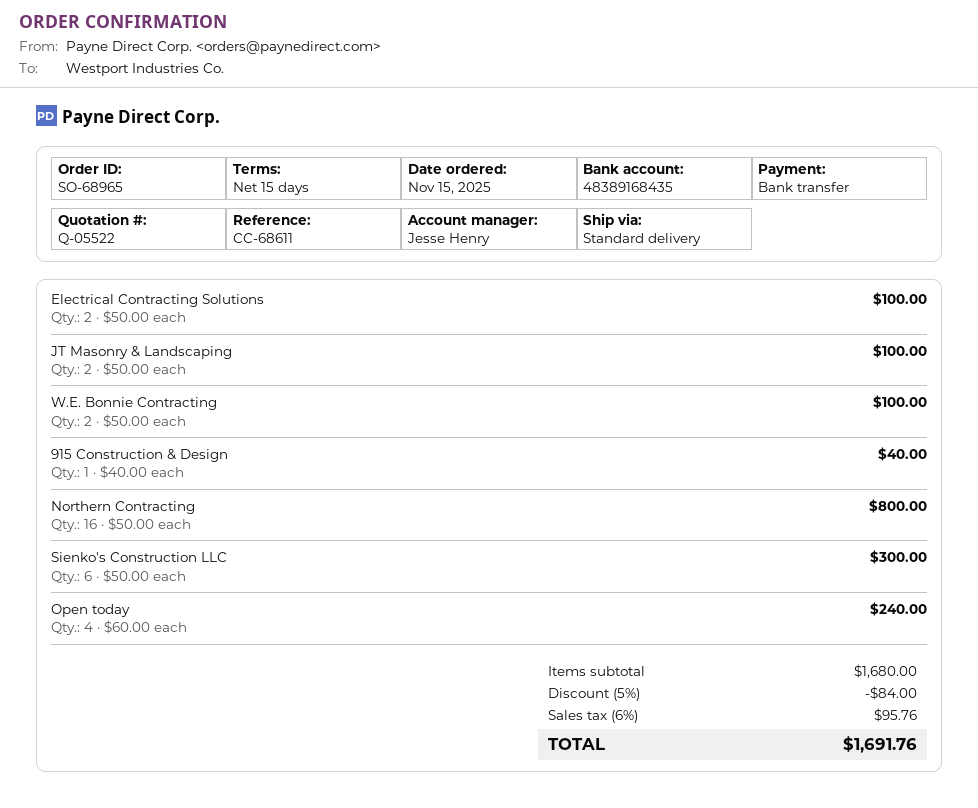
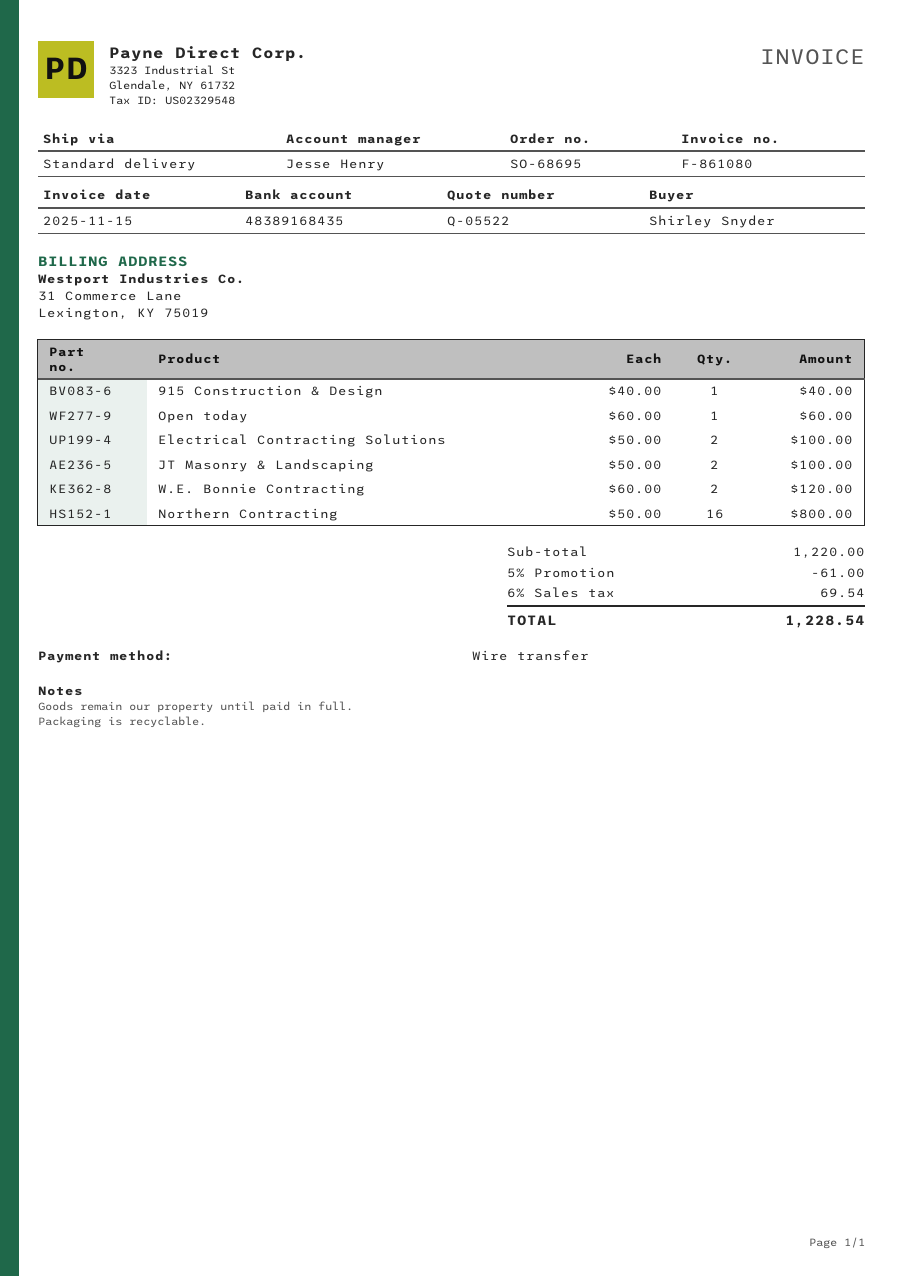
order number: SO-68965 -> SO-68695
W.E. Bonnie Contracting: 2 x 50.00 = 100.00 -> 2 x 60.00 = 120.00
Sienko's Construction LLC: 6 x 50.00 = 300.00 -> none
Open today: 4 x 60.00 = 240.00 -> 1 x 60.00 = 60.00
subtotal: 1680.00 -> 1220.00
discount: 5% = 84.00 -> 5% = 61.00
tax: 6% = 95.76 -> 6% = 69.54
total: 1691.76 -> 1228.54

